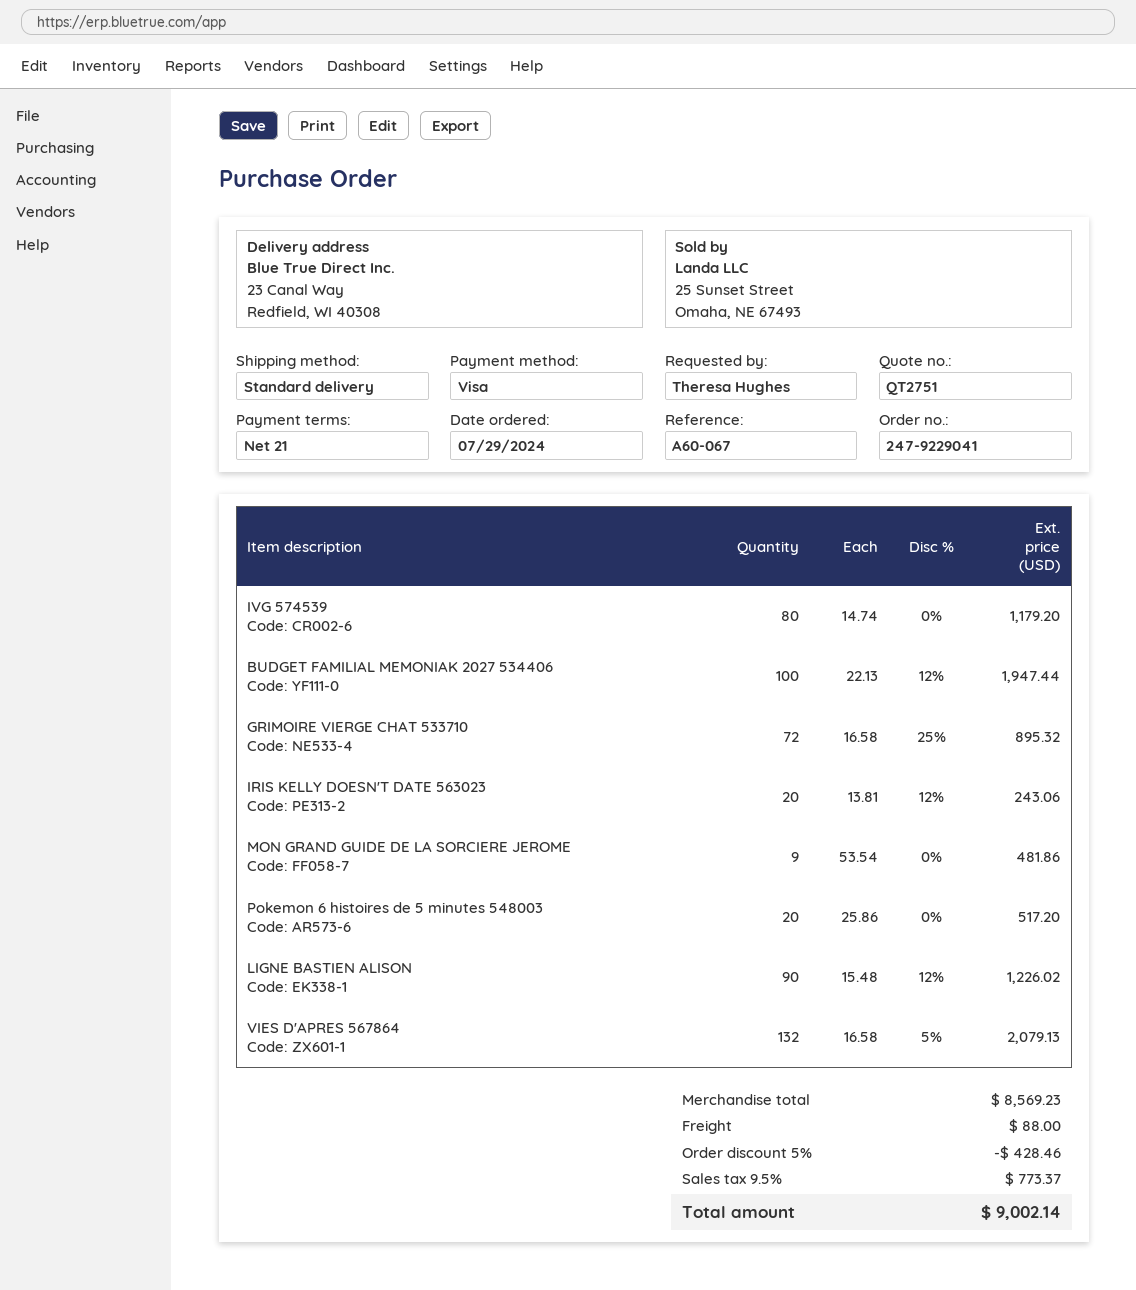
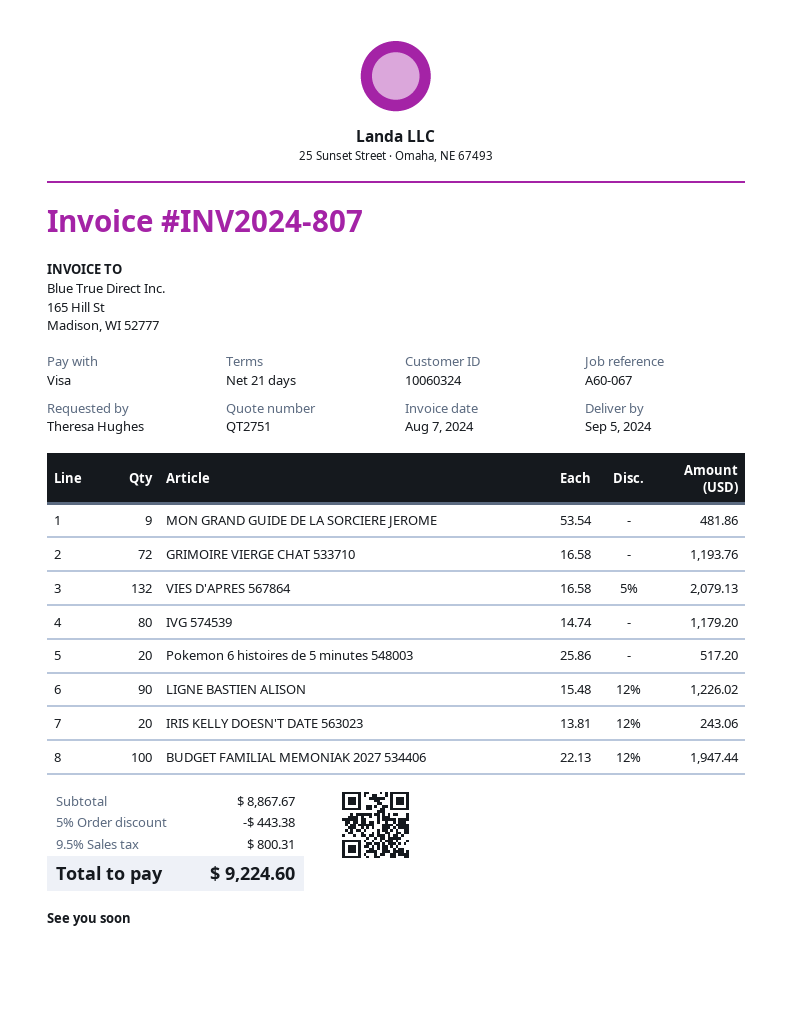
GRIMOIRE VIERGE CHAT 533710: 72 x 16.58 - 25% = 895.32 -> 72 x 16.58 = 1193.76
subtotal: 8569.23 -> 8867.67
discount: 5% = 428.46 -> 5% = 443.38
shipping: 88.00 -> none
tax: 9.5% = 773.37 -> 9.5% = 800.31
total: 9002.14 -> 9224.60

